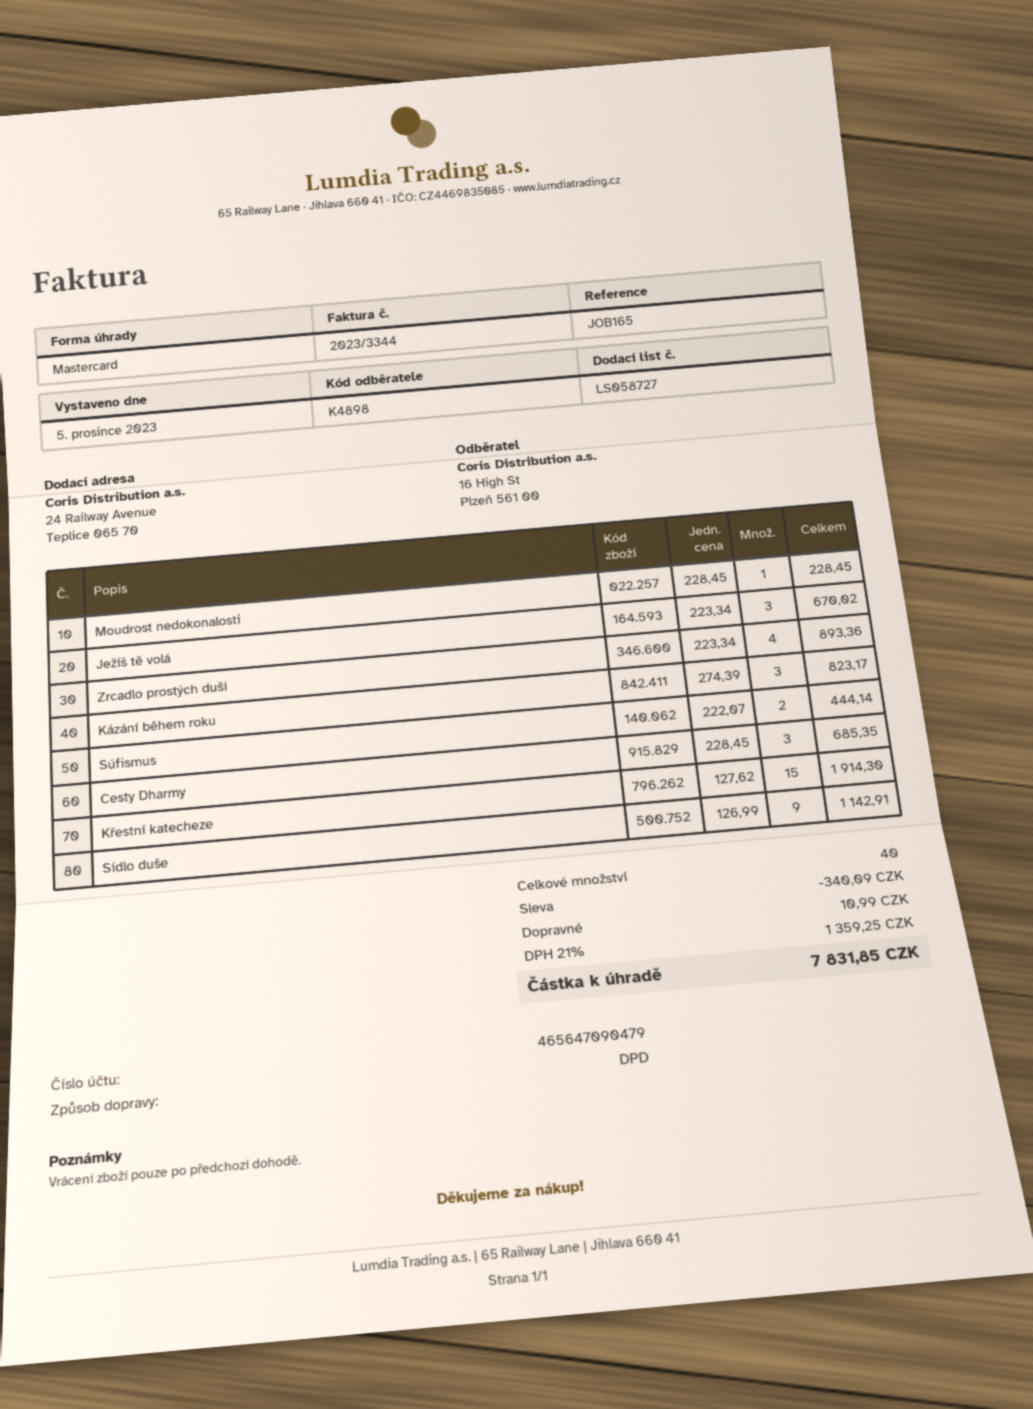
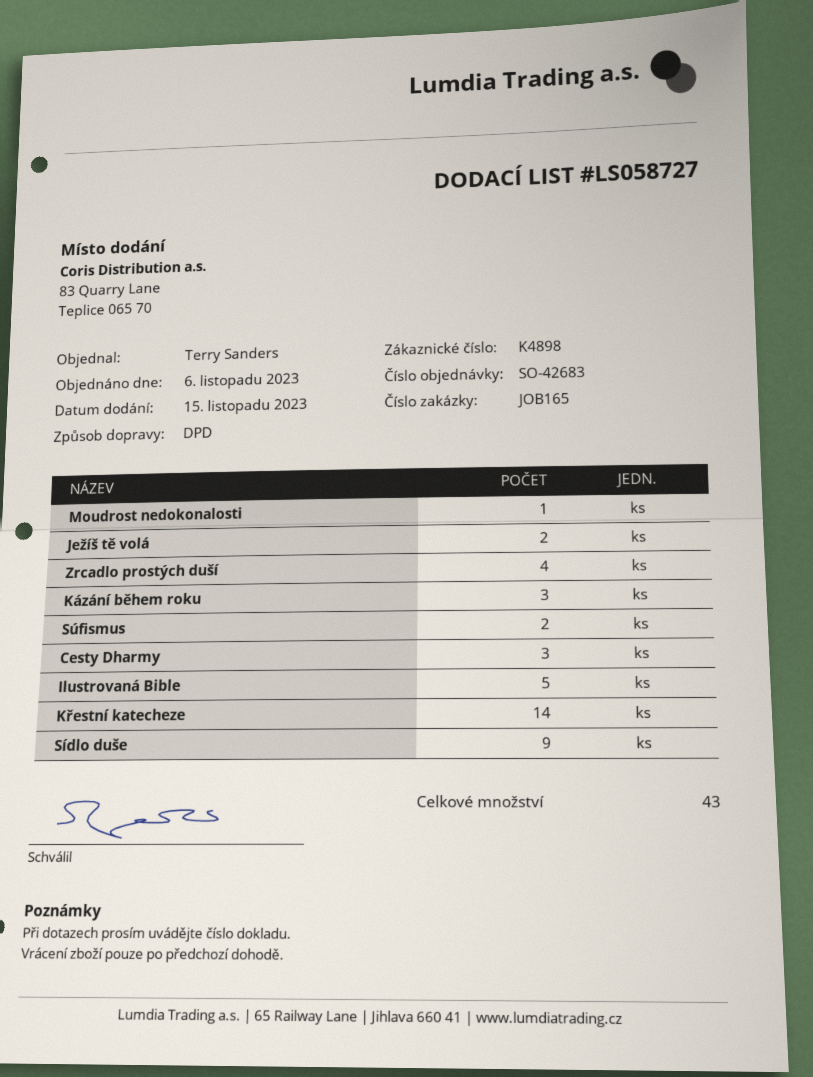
ship to: 24 Railway Avenue, Teplice 065 70 -> 83 Quarry Lane, Teplice 065 70
Ježíš tě volá: 3 -> 2
Křestní katecheze: 15 -> 14
Ilustrovaná Bible: none -> 5
total quantity: 40 -> 43

